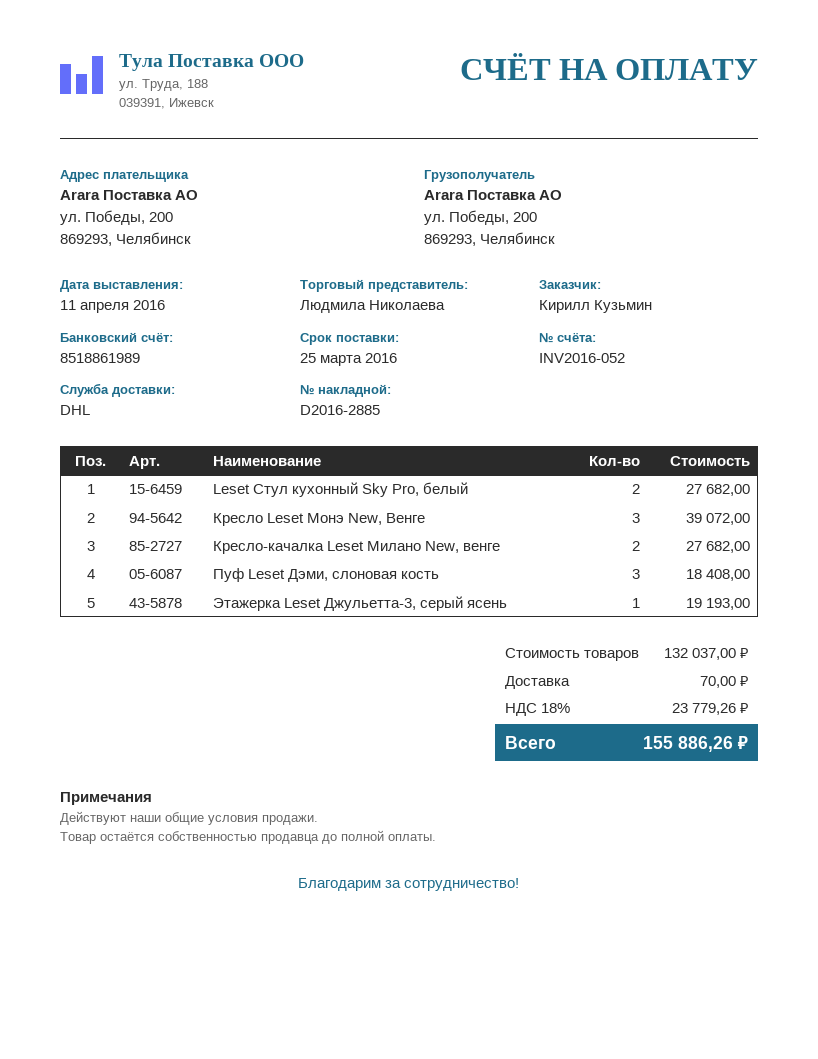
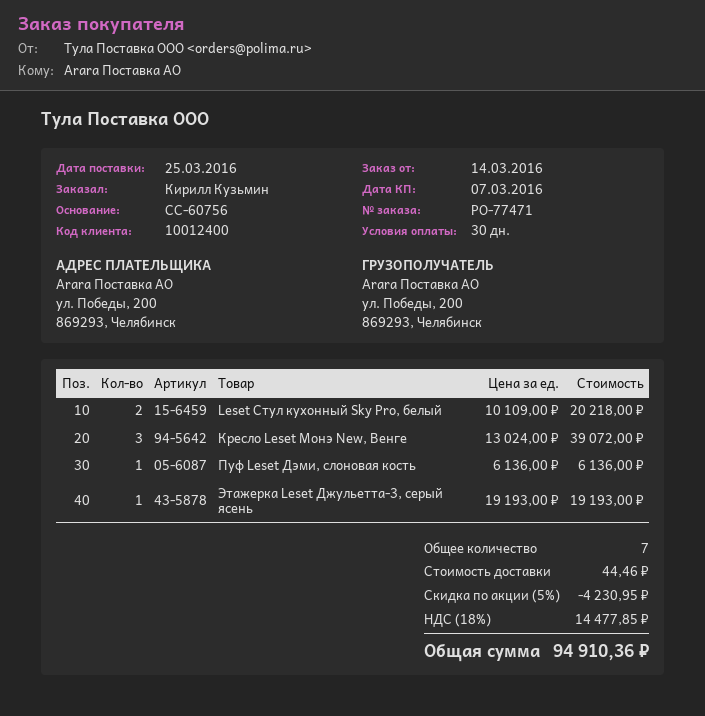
Leset Стул кухонный Sky Pro, белый: 2 for 27682.00 -> 2 for 20218.00
Кресло-качалка Leset Милано New, венге: 2 for 27682.00 -> none
Пуф Leset Дэми, слоновая кость: 3 for 18408.00 -> 1 for 6136.00
discount: none -> 5% = 4230.95
shipping: 70.00 -> 44.46
tax: 18% = 23779.26 -> 18% = 14477.85
total: 155886.26 -> 94910.36

